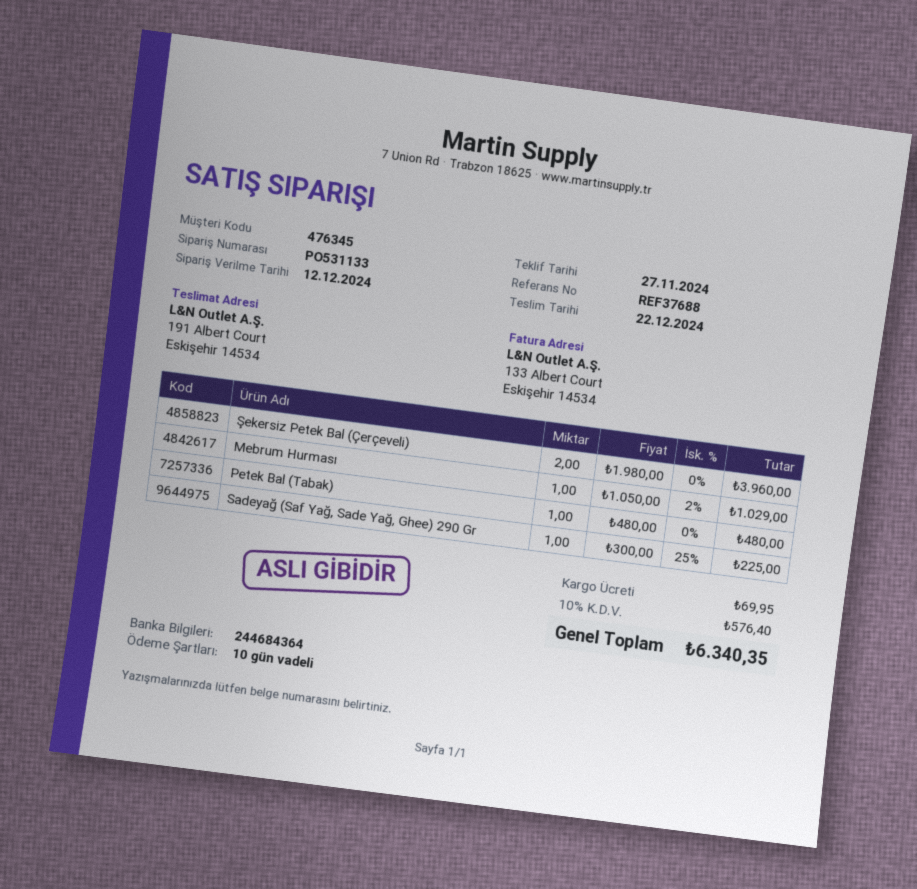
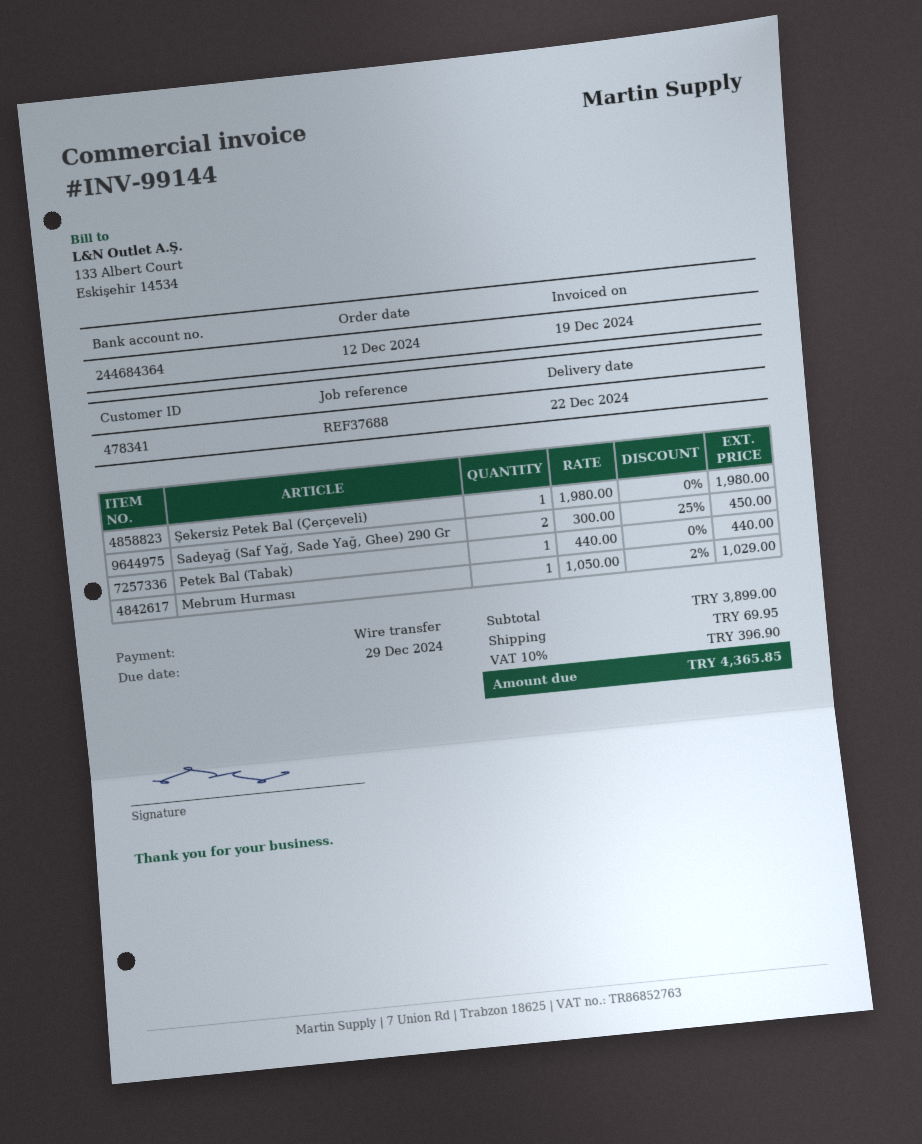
customer number: 476345 -> 478341
Şekersiz Petek Bal (Çerçeveli): 2 x 1980.00 = 3960.00 -> 1 x 1980.00 = 1980.00
Petek Bal (Tabak): 1 x 480.00 = 480.00 -> 1 x 440.00 = 440.00
Sadeyağ (Saf Yağ, Sade Yağ, Ghee) 290 Gr: 1 x 300.00 - 25% = 225.00 -> 2 x 300.00 - 25% = 450.00
tax: 10% = 576.40 -> 10% = 396.90
total: 6340.35 -> 4365.85

